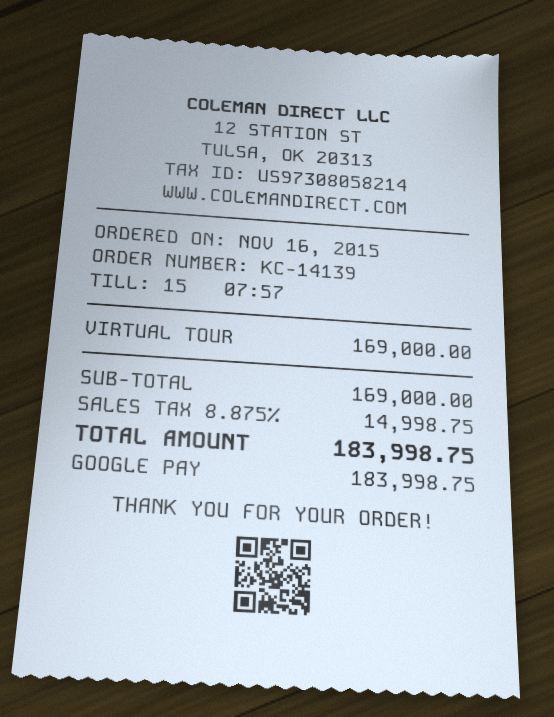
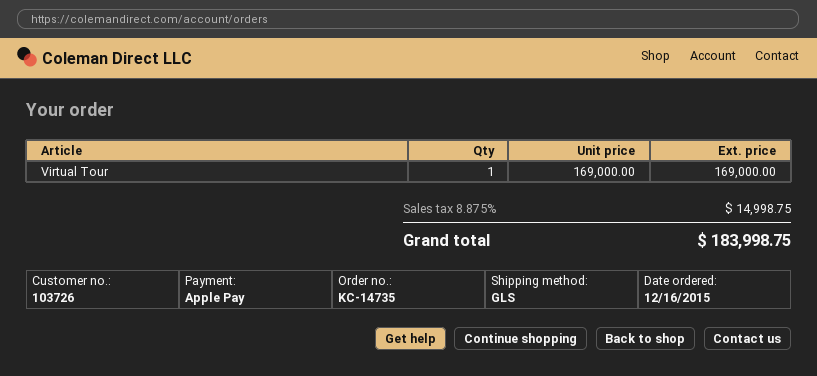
order number: KC-14139 -> KC-14735
order date: 2015-11-16 -> 2015-12-16
payment method: Google Pay -> Apple Pay

